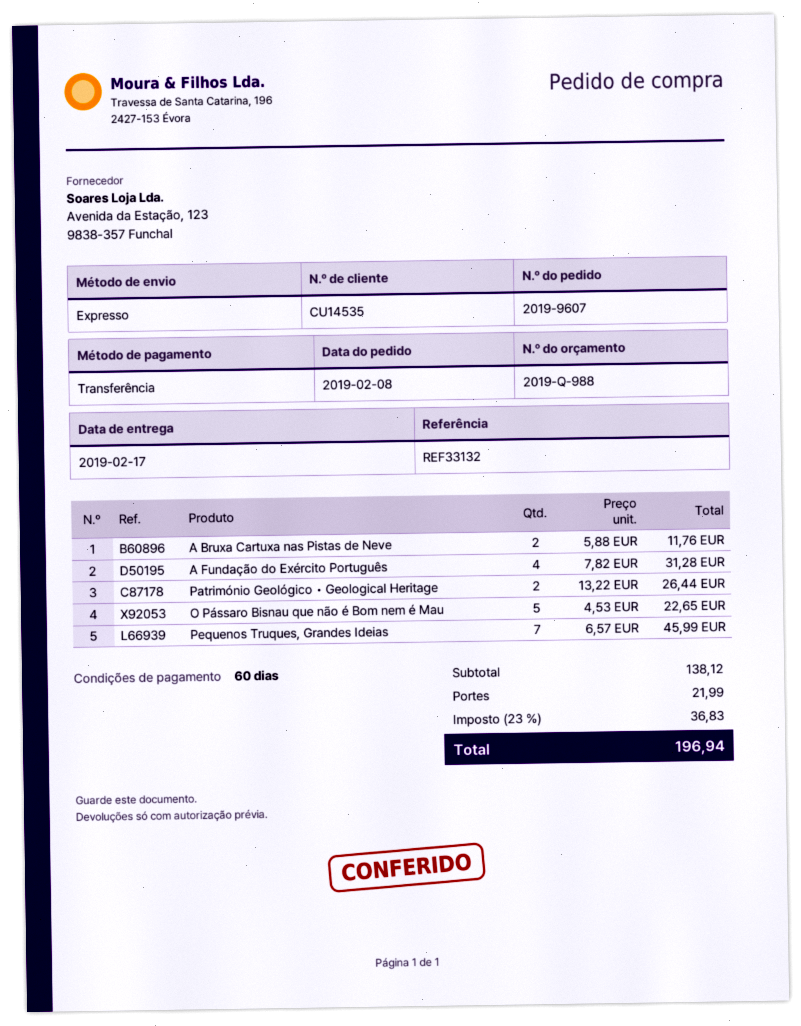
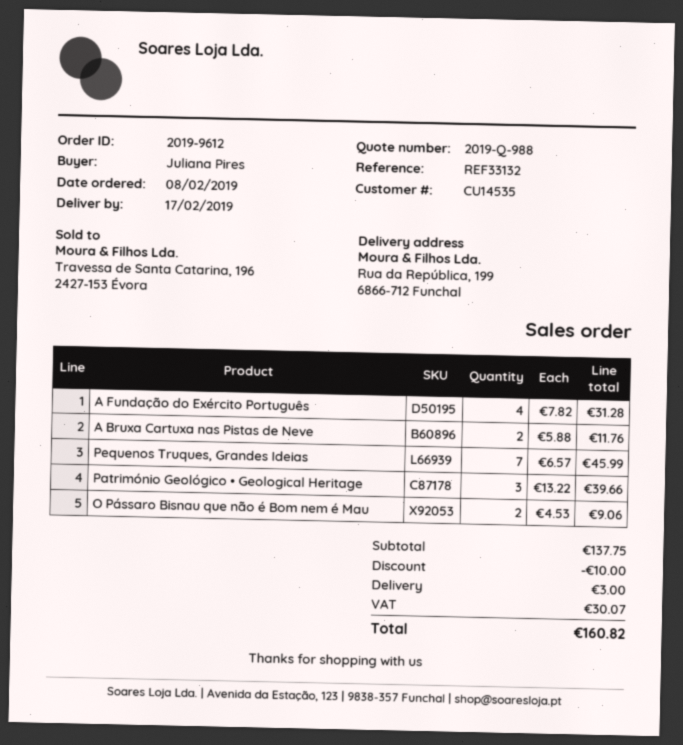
order number: 2019-9607 -> 2019-9612
Património Geológico • Geological Heritage: 2 x 13.22 = 26.44 -> 3 x 13.22 = 39.66
O Pássaro Bisnau que não é Bom nem é Mau: 5 x 4.53 = 22.65 -> 2 x 4.53 = 9.06
subtotal: 138.12 -> 137.75
discount: none -> 10.00
shipping: 21.99 -> 3.00
tax: 36.83 -> 30.07
total: 196.94 -> 160.82

